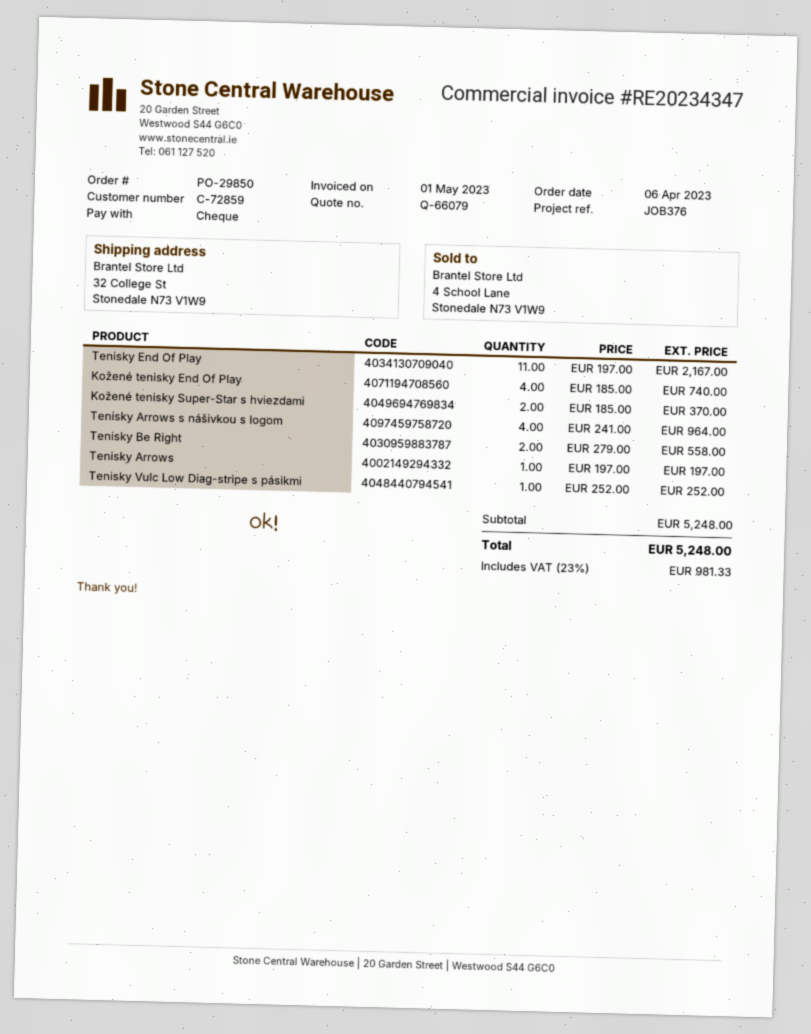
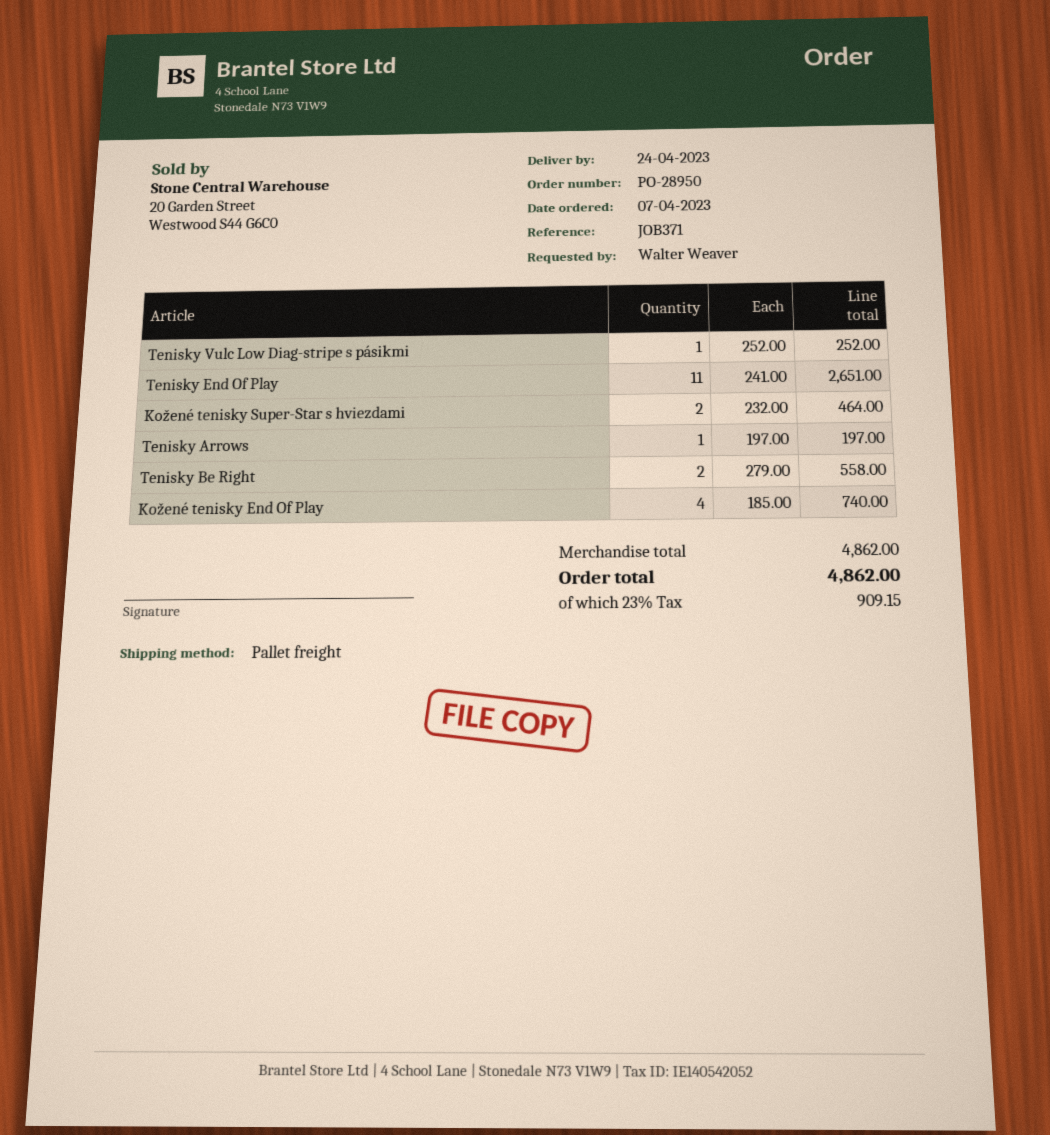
order number: PO-29850 -> PO-28950
order date: 2023-04-06 -> 2023-04-07
reference: JOB376 -> JOB371
Tenisky End Of Play: 11 x 197.00 = 2167.00 -> 11 x 241.00 = 2651.00
Kožené tenisky Super-Star s hviezdami: 2 x 185.00 = 370.00 -> 2 x 232.00 = 464.00
Tenisky Arrows s nášivkou s logom: 4 x 241.00 = 964.00 -> none
subtotal: 5248.00 -> 4862.00
tax: 23% = 981.33 -> 23% = 909.15
total: 5248.00 -> 4862.00

